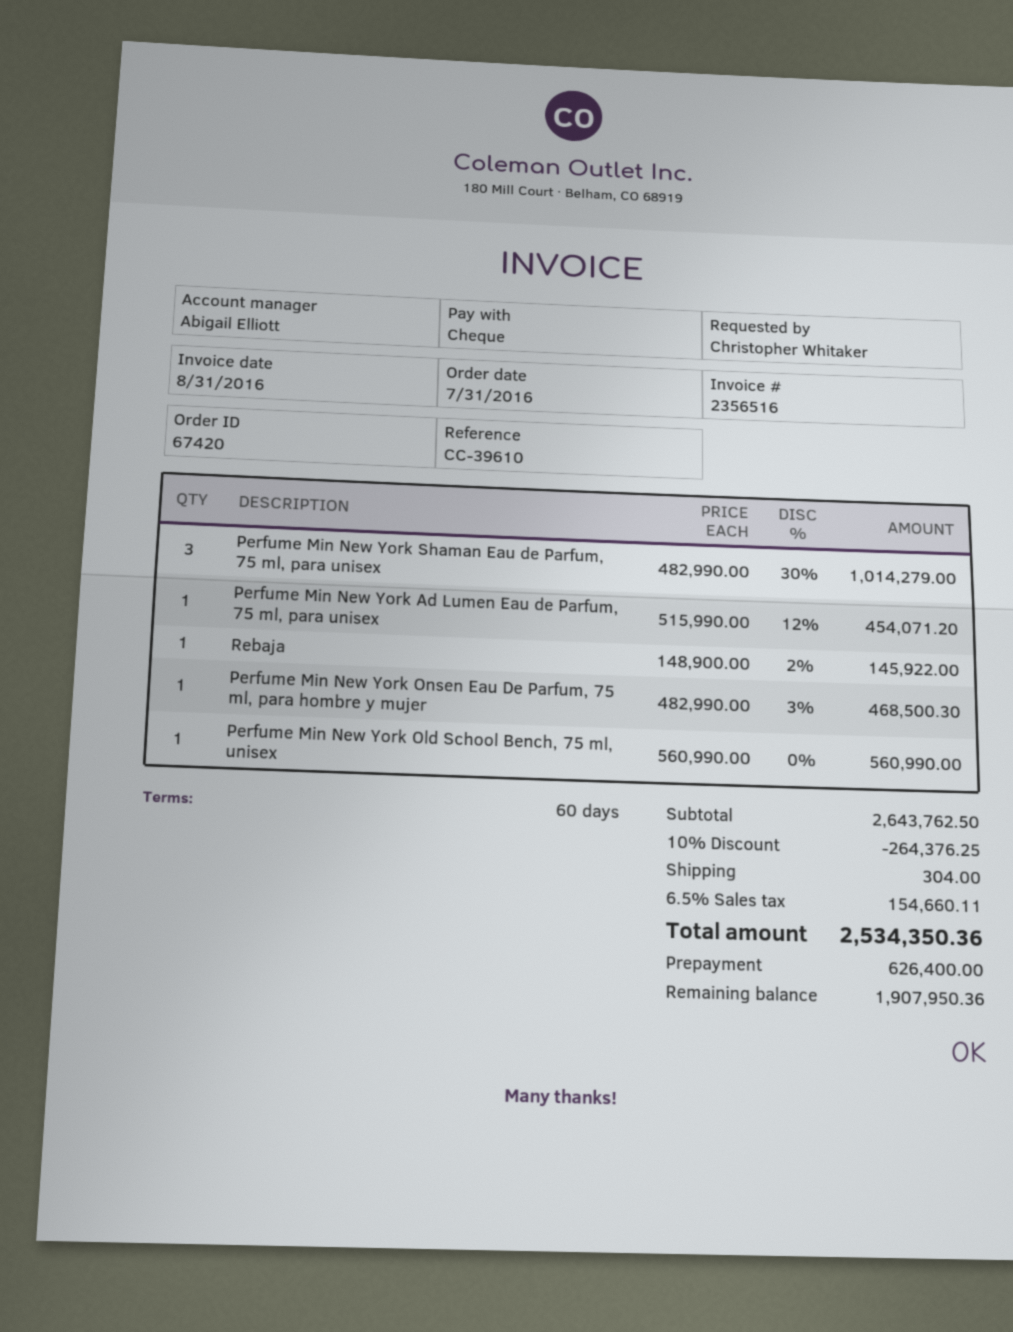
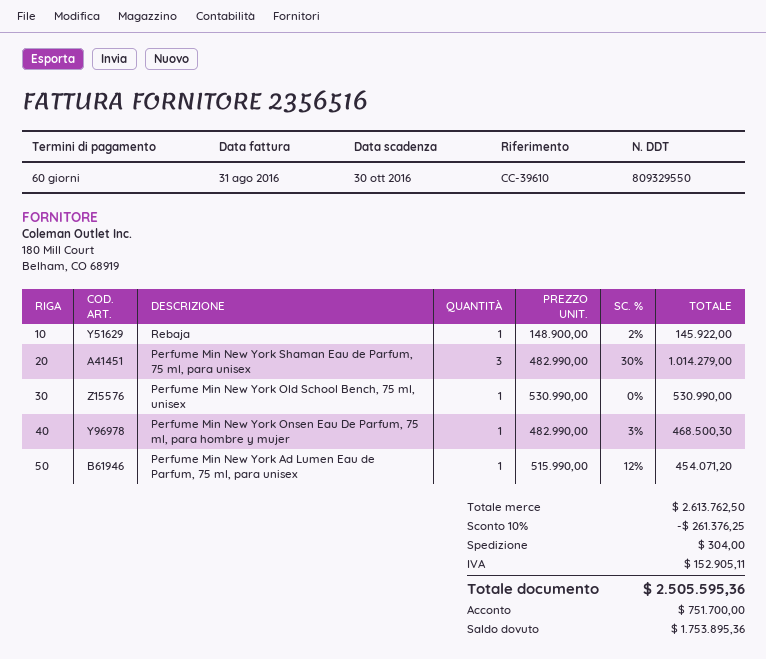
Perfume Min New York Old School Bench, 75 ml, unisex: 1 x 560990.00 = 560990.00 -> 1 x 530990.00 = 530990.00
subtotal: 2643762.50 -> 2613762.50
discount: 10% = 264376.25 -> 10% = 261376.25
tax: 154660.11 -> 152905.11
total: 2534350.36 -> 2505595.36
deposit: 626400.00 -> 751700.00
balance: 1907950.36 -> 1753895.36

